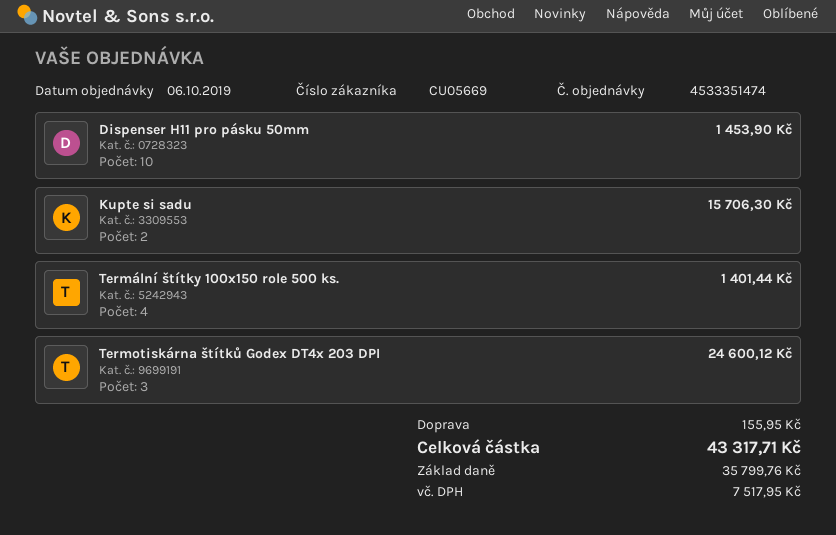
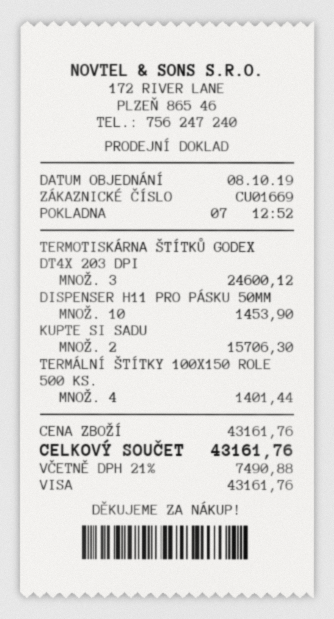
order date: 2019-10-06 -> 2019-10-08
customer number: CU05669 -> CU01669
shipping: 155.95 -> none
tax: 7517.95 -> 7490.88
total: 43317.71 -> 43161.76

